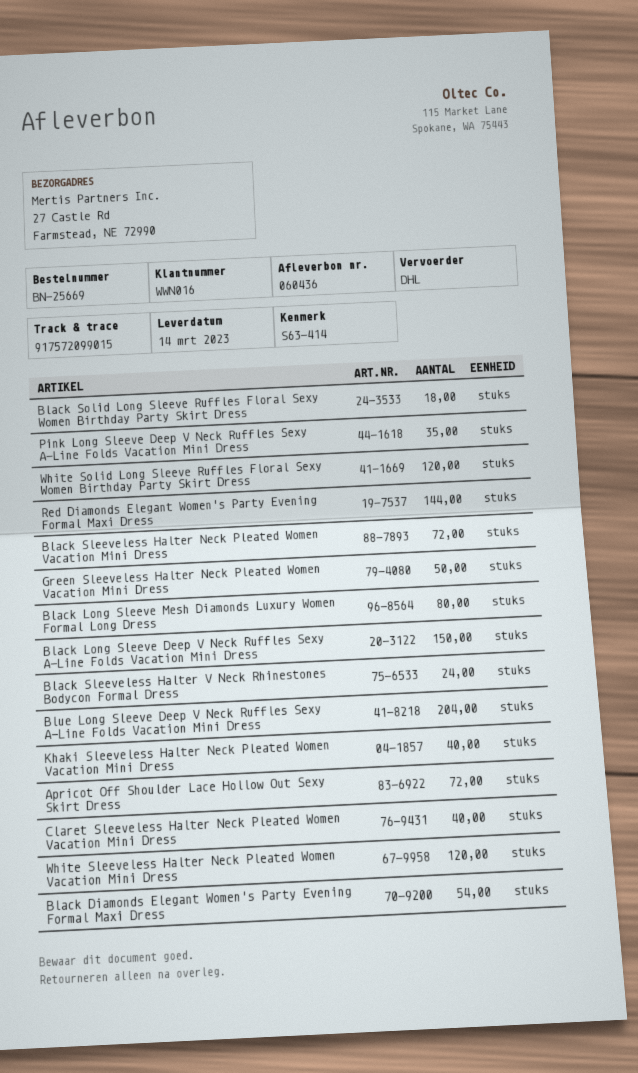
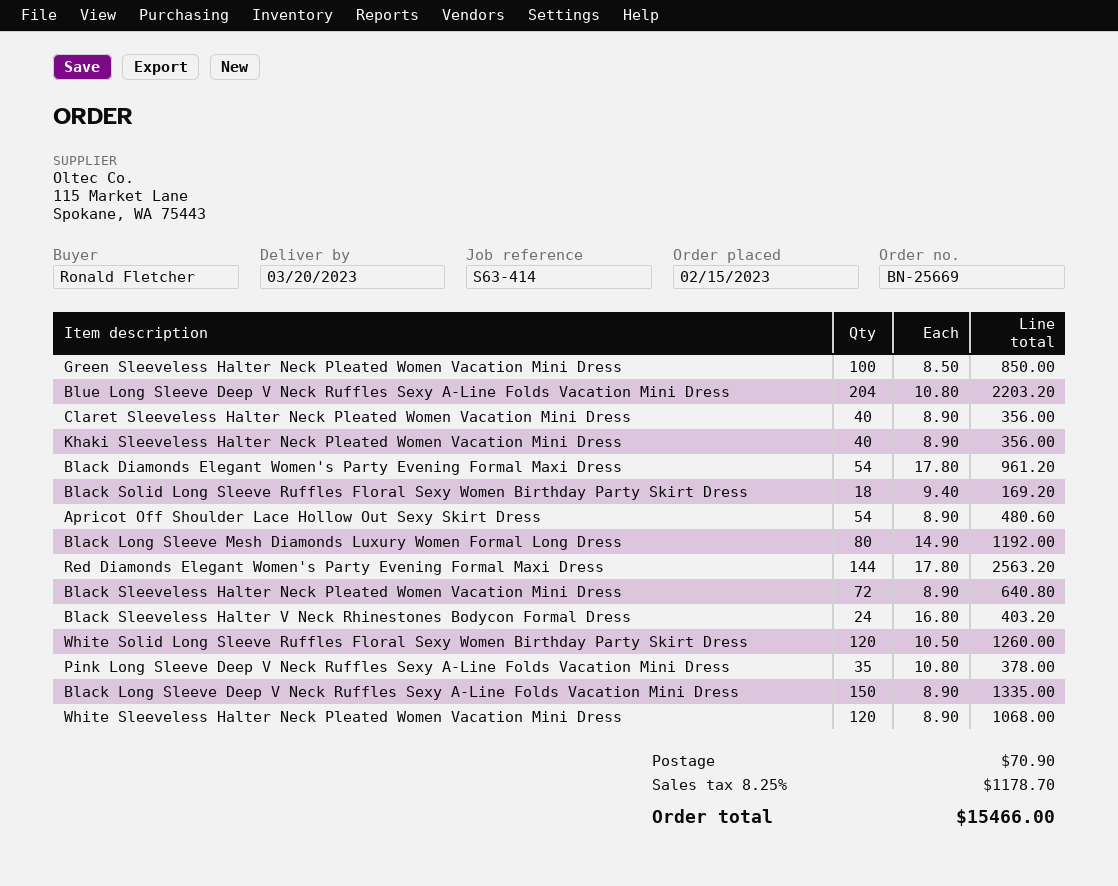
delivery date: 2023-03-14 -> 2023-03-20
Green Sleeveless Halter Neck Pleated Women Vacation Mini Dress: 50 -> 100
Apricot Off Shoulder Lace Hollow Out Sexy Skirt Dress: 72 -> 54

